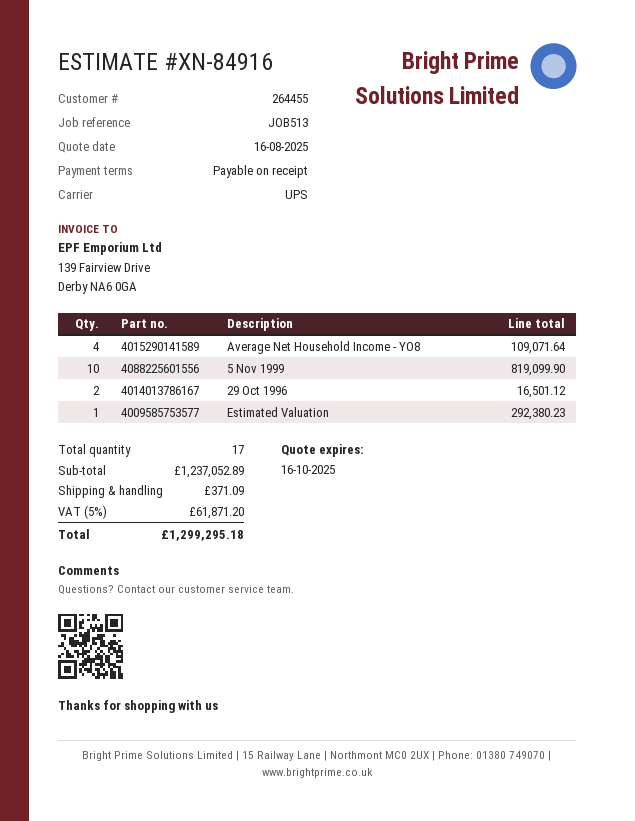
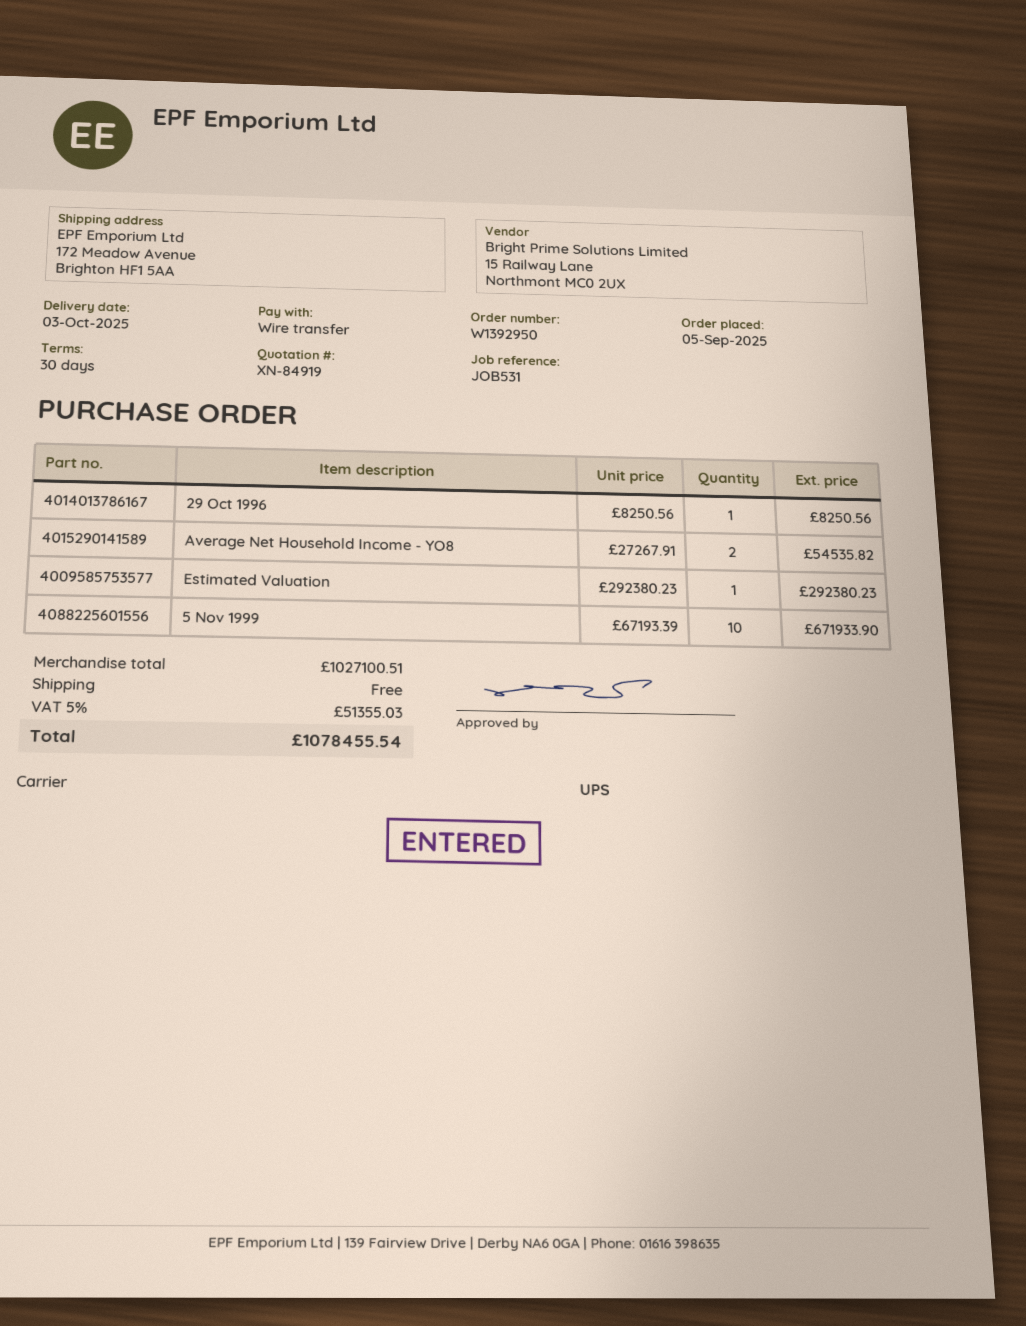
quote number: XN-84916 -> XN-84919
payment terms: on receipt -> 30 days
reference: JOB513 -> JOB531
Average Net Household Income - YO8: 4 for 109071.64 -> 2 for 54535.82
5 Nov 1999: 10 for 819099.90 -> 10 for 671933.90
29 Oct 1996: 2 for 16501.12 -> 1 for 8250.56
subtotal: 1237052.89 -> 1027100.51
shipping: 371.09 -> 0.00
tax: 5% = 61871.20 -> 5% = 51355.03
total: 1299295.18 -> 1078455.54

